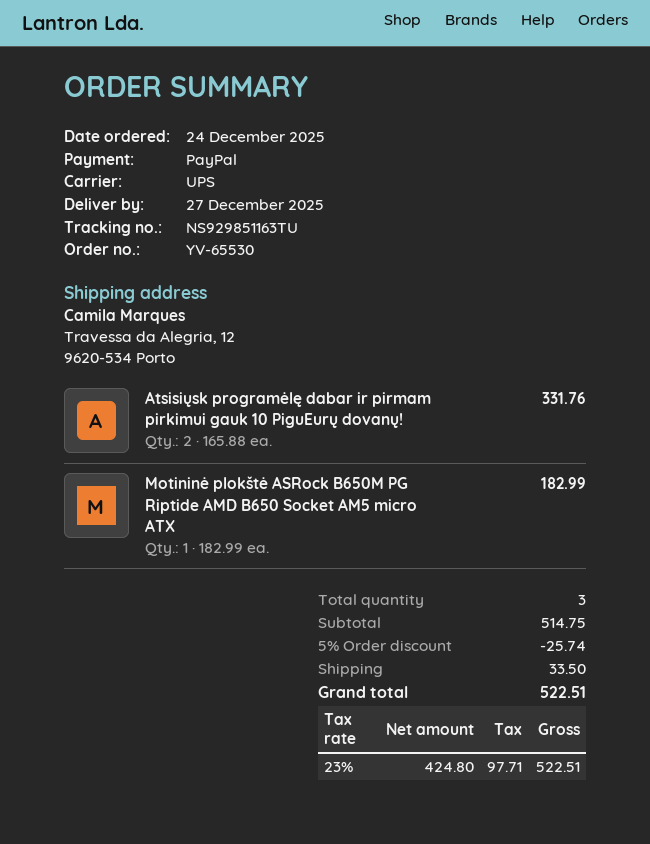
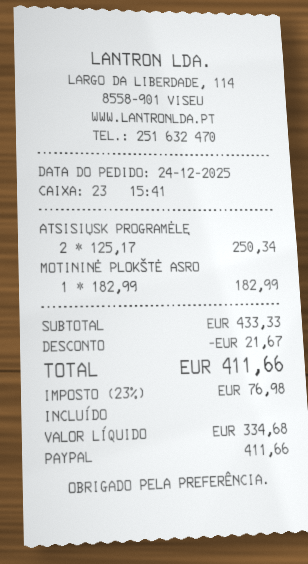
Atsisiųsk programėlę dabar ir pirmam pirkimui gauk 10 PiguEurų dovanų!: 2 x 165.88 = 331.76 -> 2 x 125.17 = 250.34
subtotal: 514.75 -> 433.33
discount: 25.74 -> 21.67
shipping: 33.50 -> none
net: 424.80 -> 334.68
tax: 23% = 97.71 -> 23% = 76.98
total: 522.51 -> 411.66

